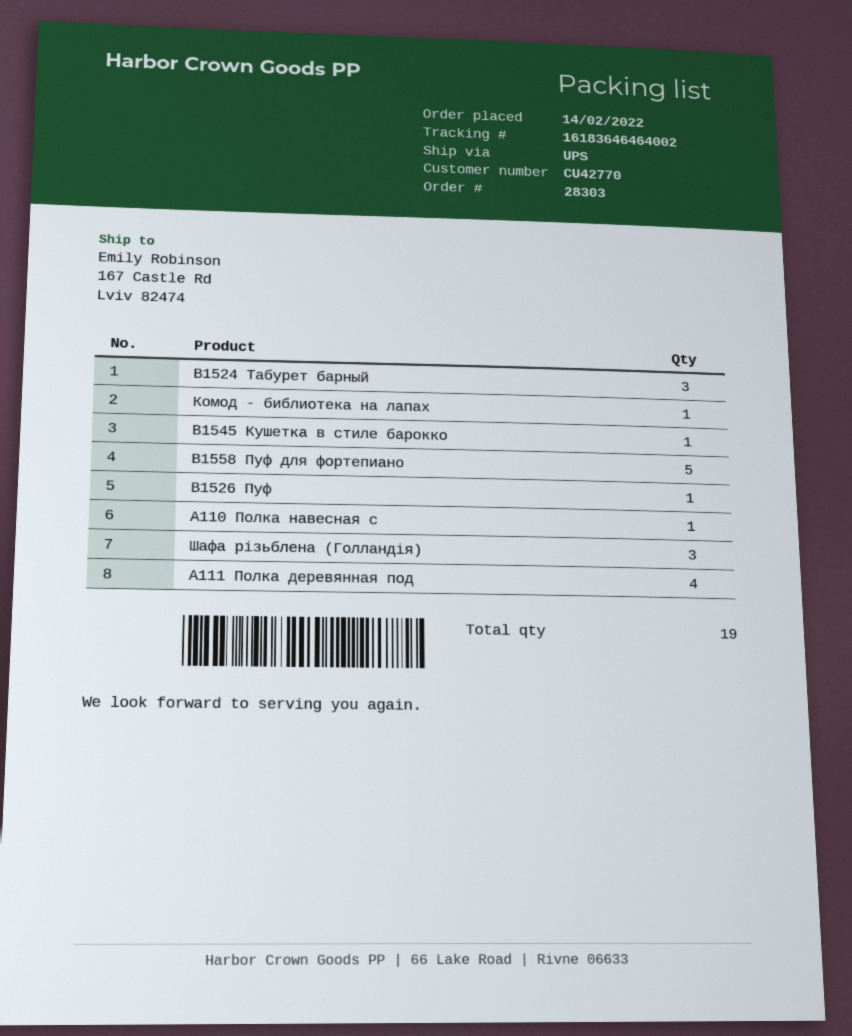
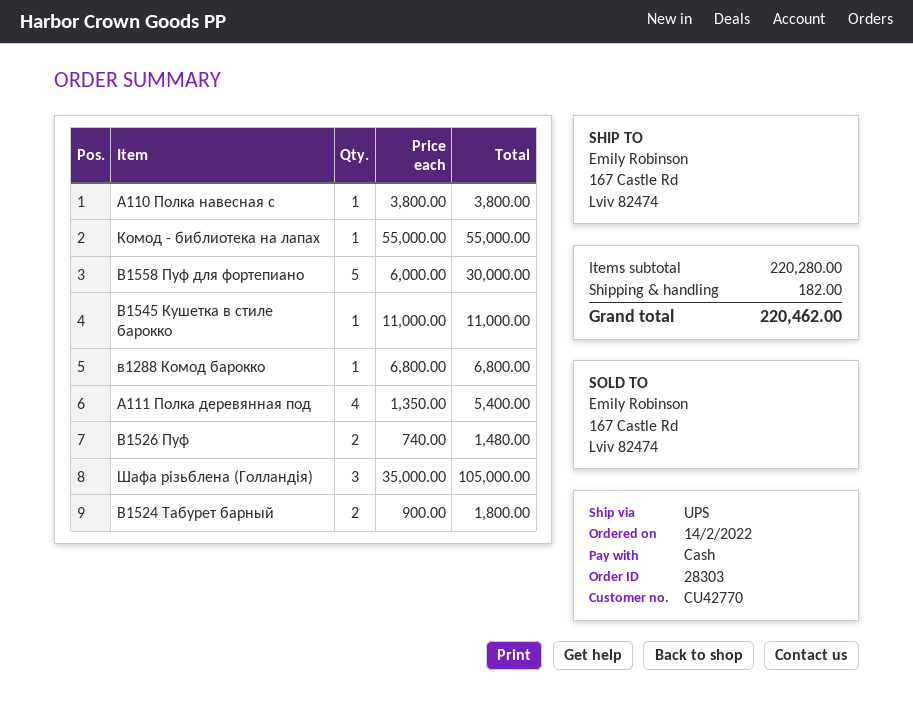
В1524 Табурет барный: 3 -> 2
В1526 Пуф: 1 -> 2
в1288 Комод барокко: none -> 1

